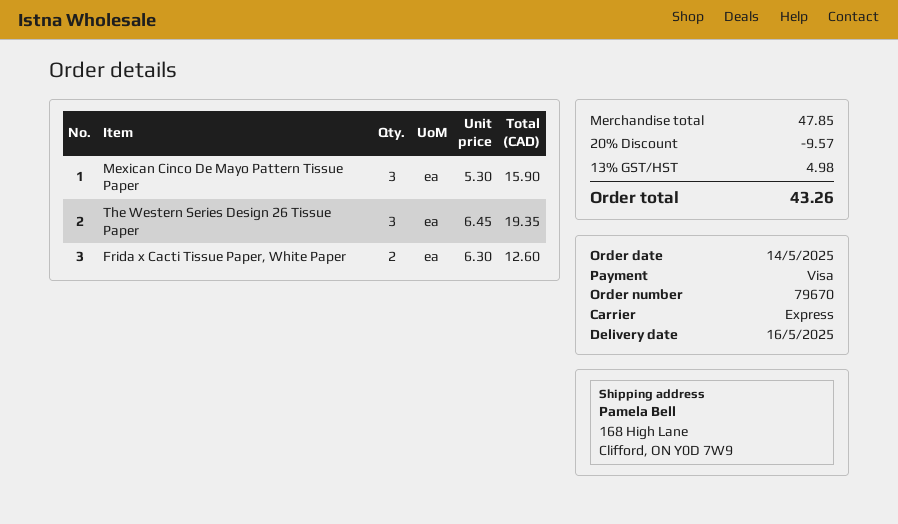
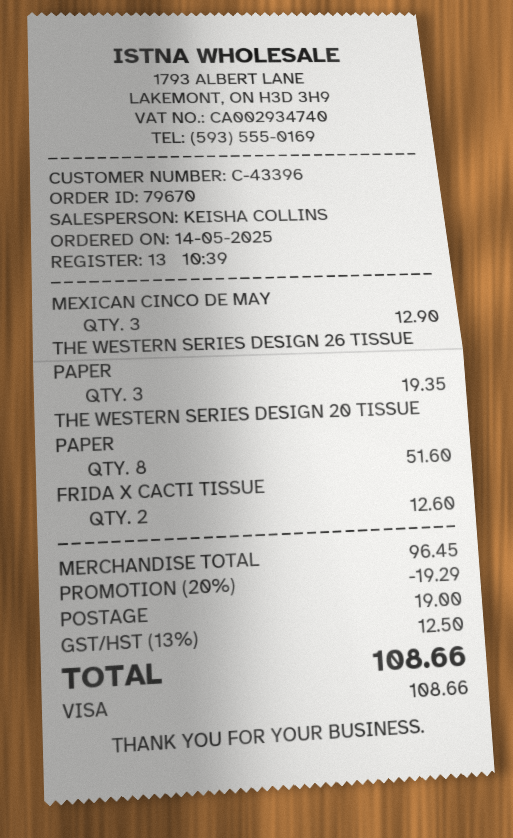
Mexican Cinco De Mayo Pattern Tissue Paper: 3 for 15.90 -> 3 for 12.90
THE WESTERN SERIES DESIGN 20 TISSUE PAPER: none -> 8 for 51.60
subtotal: 47.85 -> 96.45
discount: 20% = 9.57 -> 20% = 19.29
shipping: none -> 19.00
tax: 13% = 4.98 -> 13% = 12.50
total: 43.26 -> 108.66

